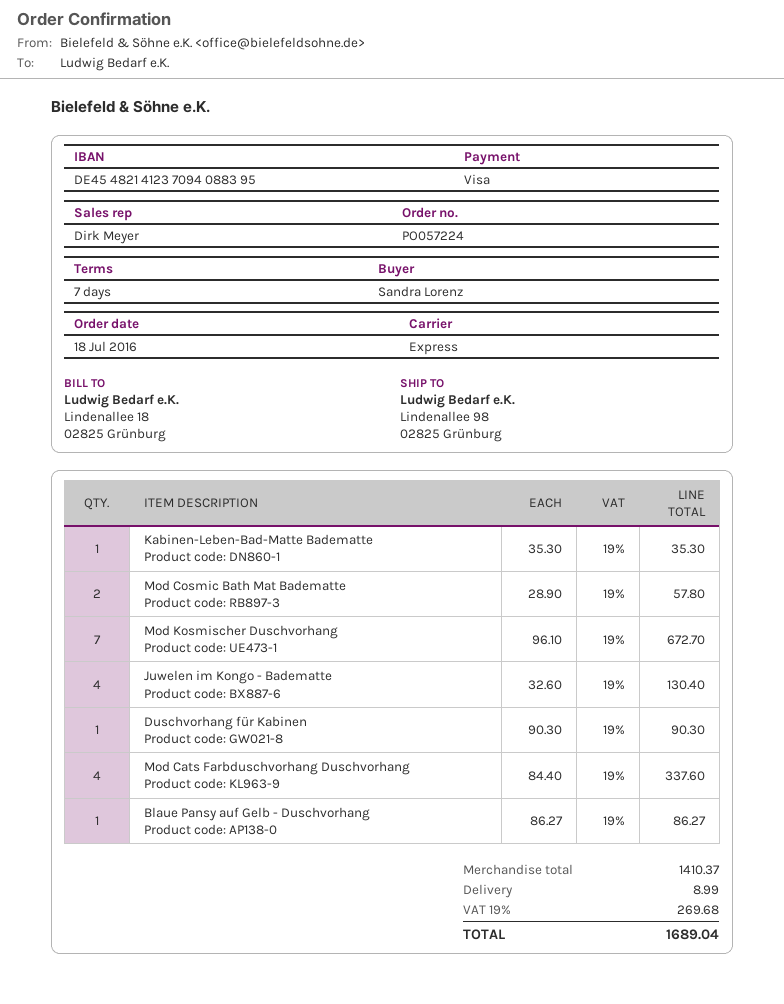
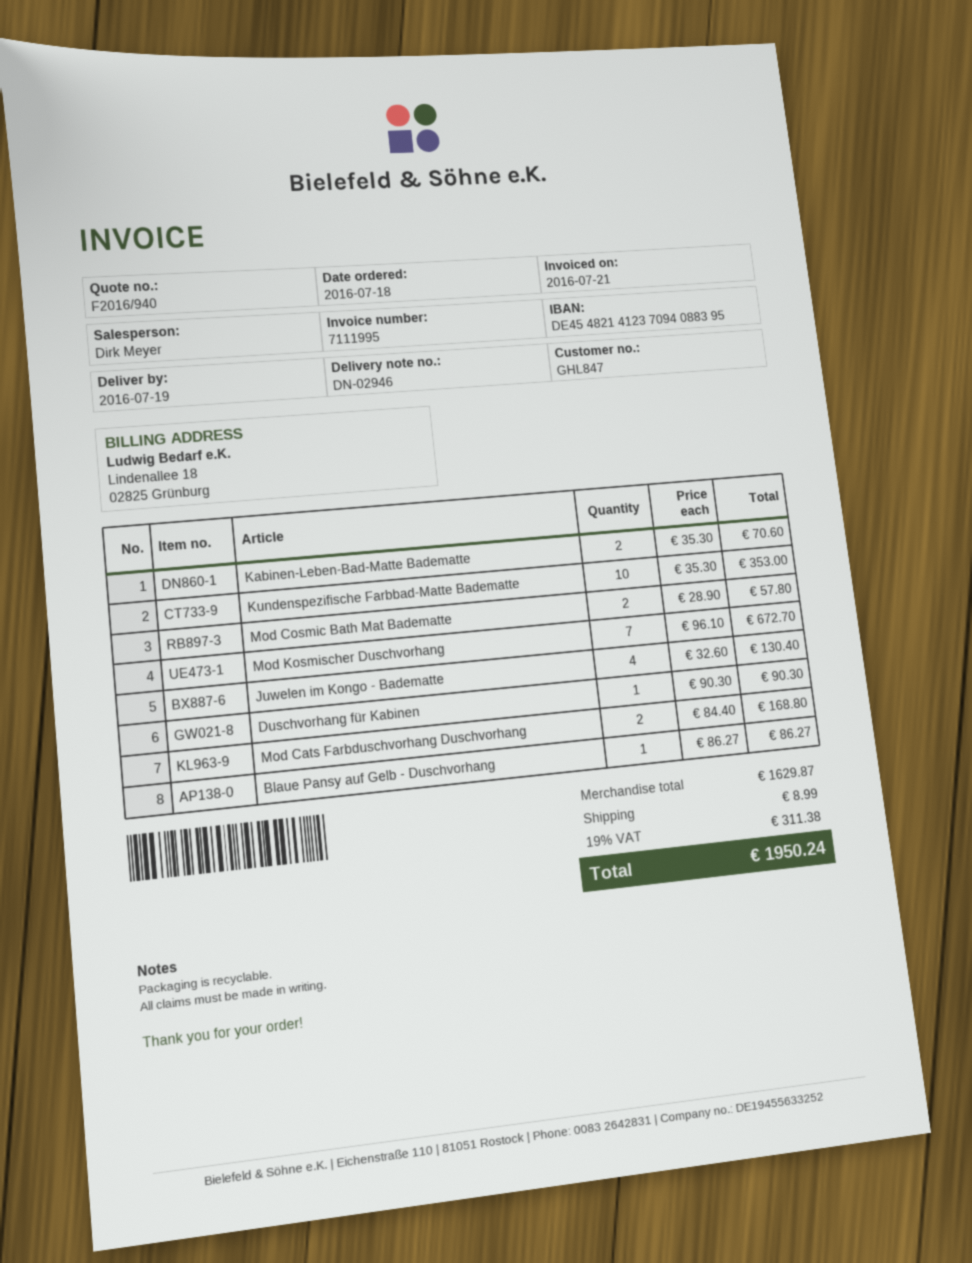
Kabinen-Leben-Bad-Matte Badematte: 1 x 35.30 = 35.30 -> 2 x 35.30 = 70.60
Mod Cats Farbduschvorhang Duschvorhang: 4 x 84.40 = 337.60 -> 2 x 84.40 = 168.80
Kundenspezifische Farbbad-Matte Badematte: none -> 10 x 35.30 = 353.00
subtotal: 1410.37 -> 1629.87
tax: 19% = 269.68 -> 19% = 311.38
total: 1689.04 -> 1950.24

